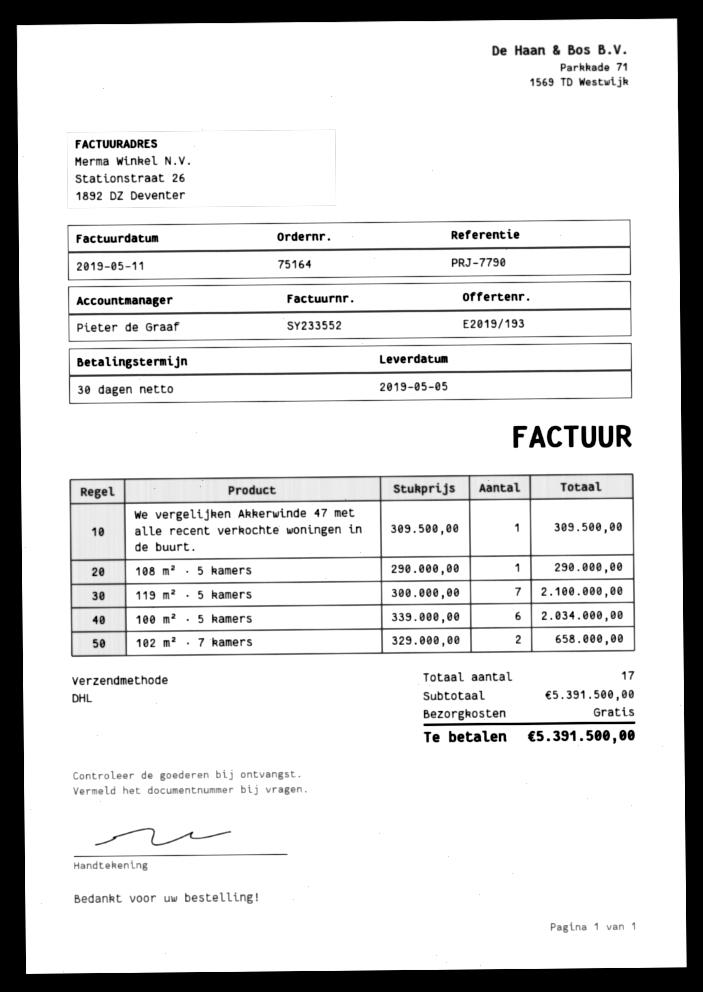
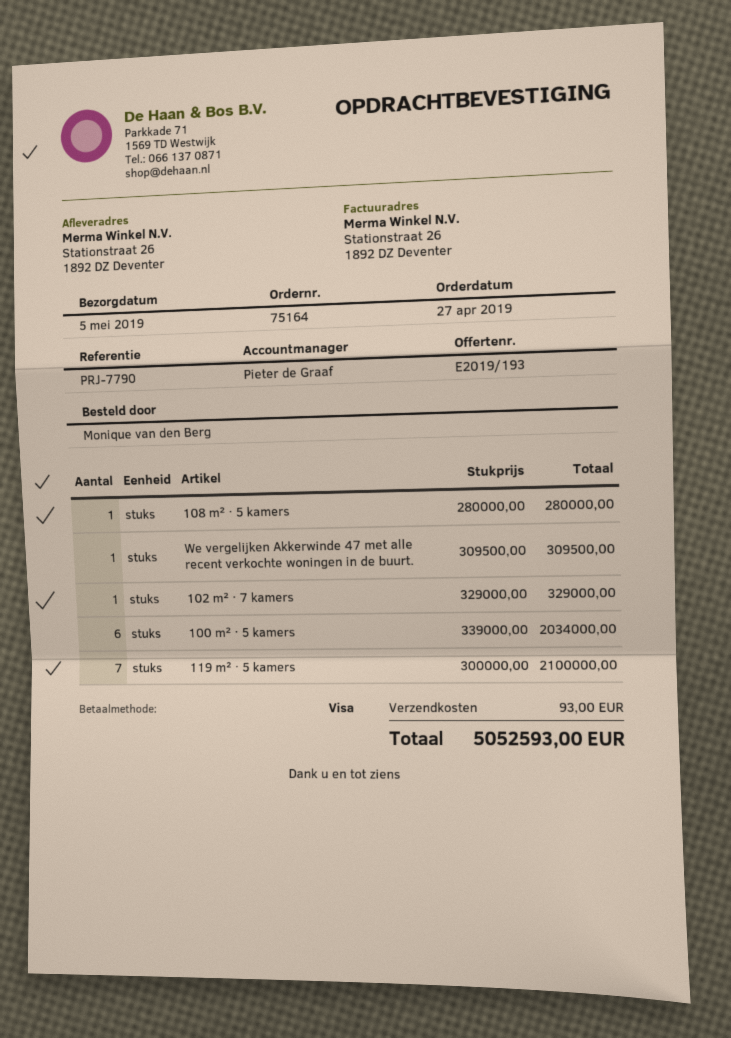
108 m² · 5 kamers: 1 x 290000.00 = 290000.00 -> 1 x 280000.00 = 280000.00
102 m² · 7 kamers: 2 x 329000.00 = 658000.00 -> 1 x 329000.00 = 329000.00
shipping: 0.00 -> 93.00
total: 5391500.00 -> 5052593.00

